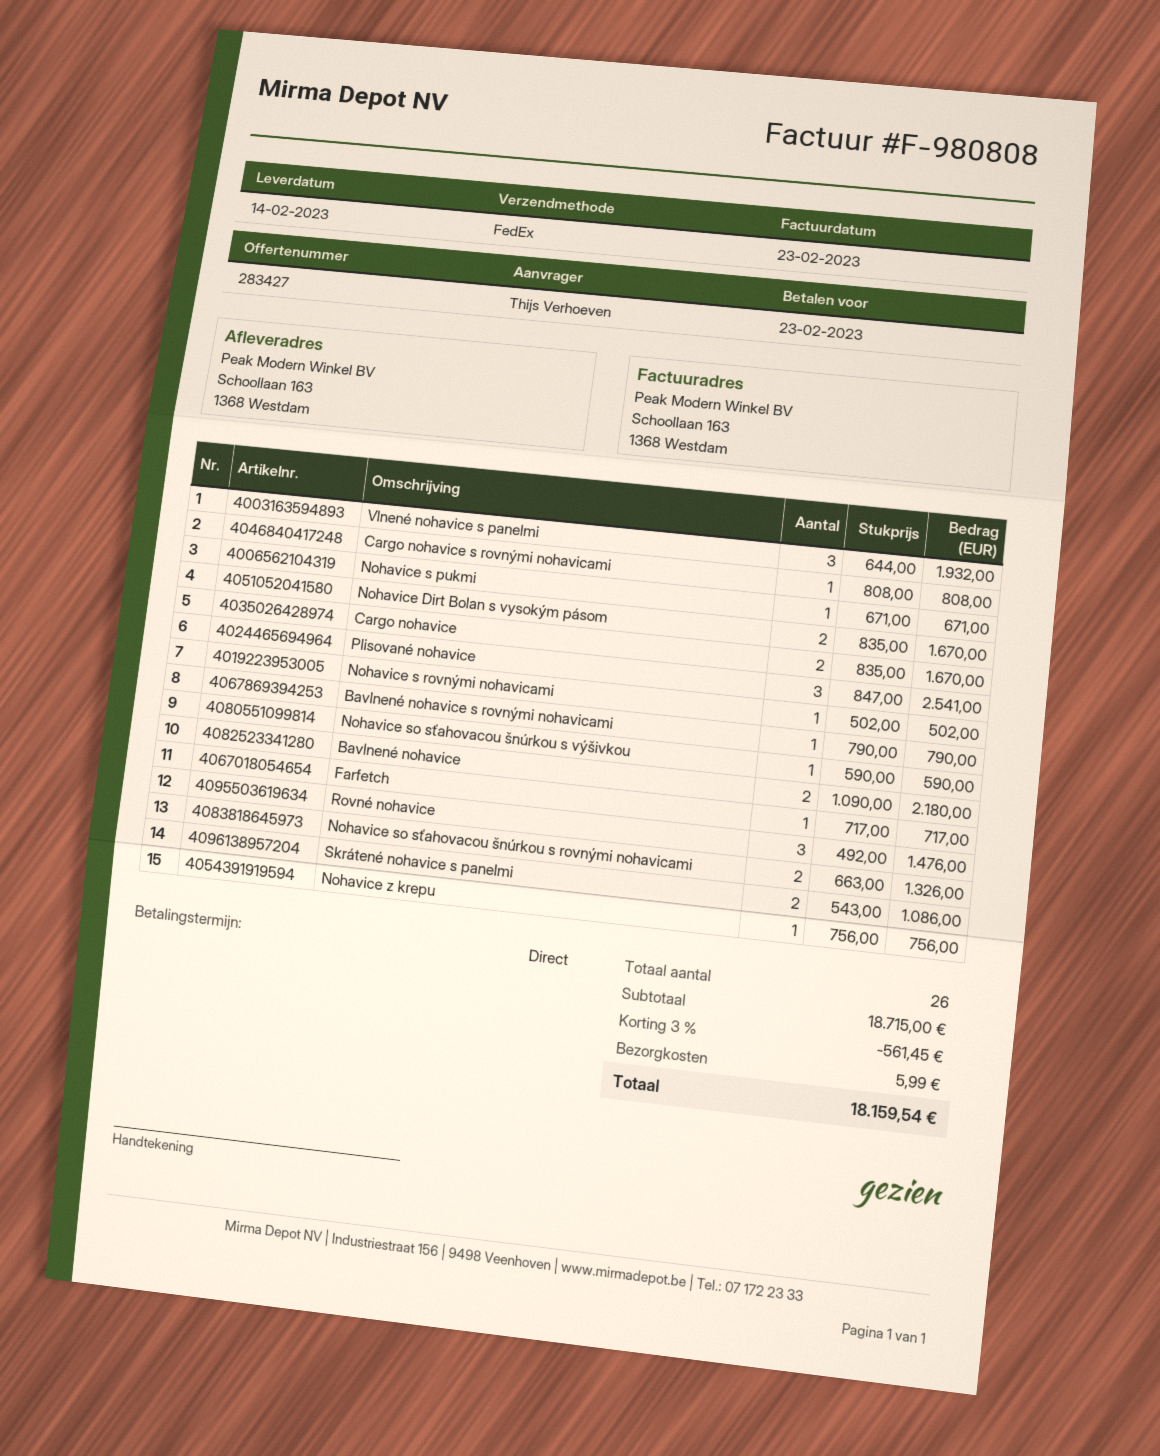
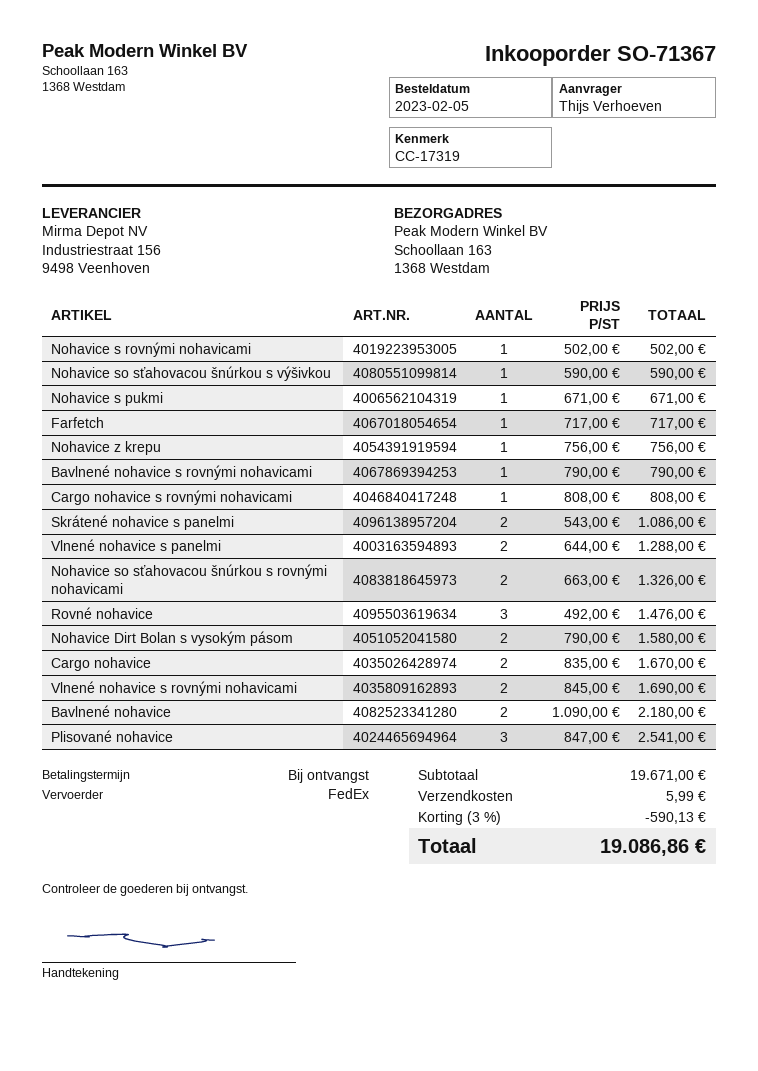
Vlnené nohavice s panelmi: 3 x 644.00 = 1932.00 -> 2 x 644.00 = 1288.00
Nohavice Dirt Bolan s vysokým pásom: 2 x 835.00 = 1670.00 -> 2 x 790.00 = 1580.00
Vlnené nohavice s rovnými nohavicami: none -> 2 x 845.00 = 1690.00
subtotal: 18715.00 -> 19671.00
discount: 3% = 561.45 -> 3% = 590.13
total: 18159.54 -> 19086.86

